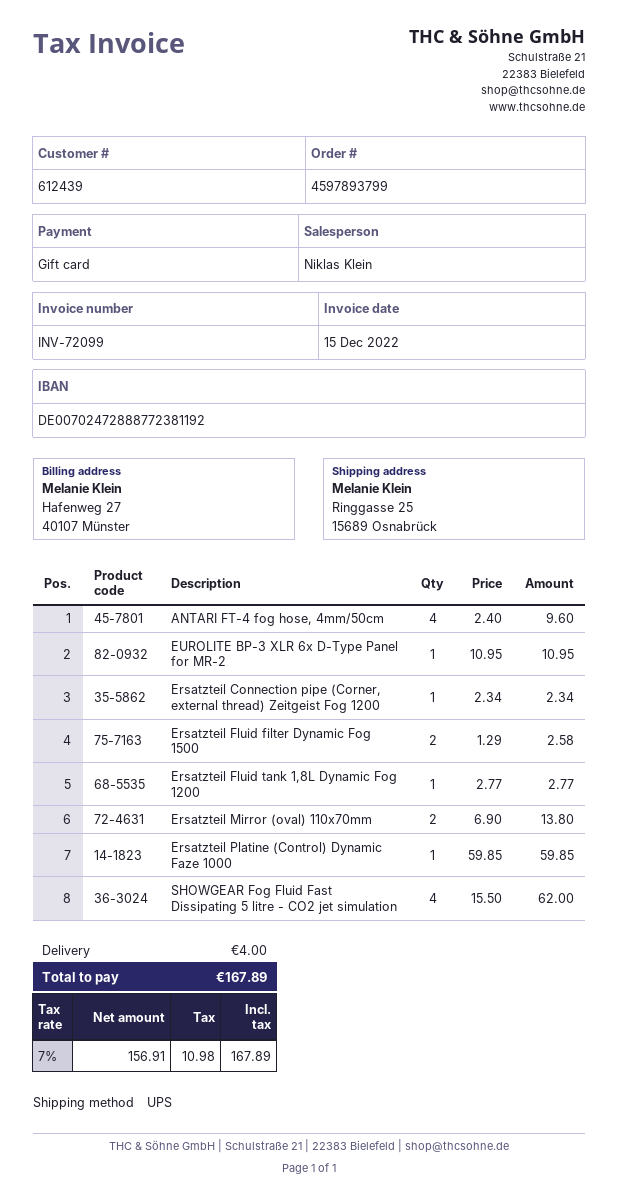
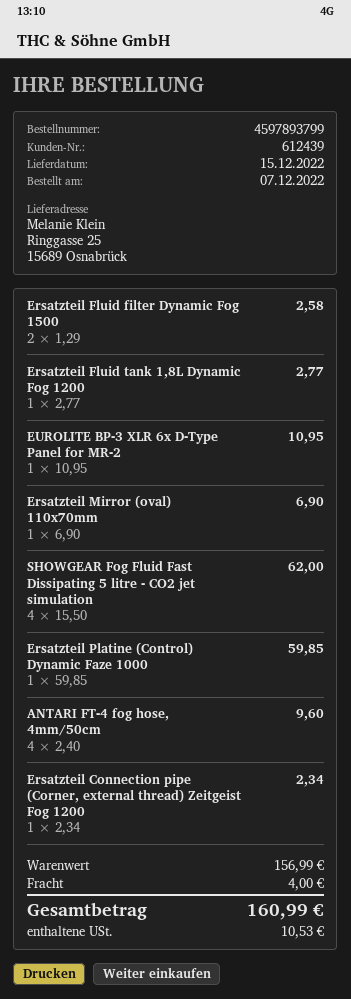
Ersatzteil Mirror (oval) 110x70mm: 2 x 6.90 = 13.80 -> 1 x 6.90 = 6.90
tax: 10.98 -> 10.53
total: 167.89 -> 160.99

